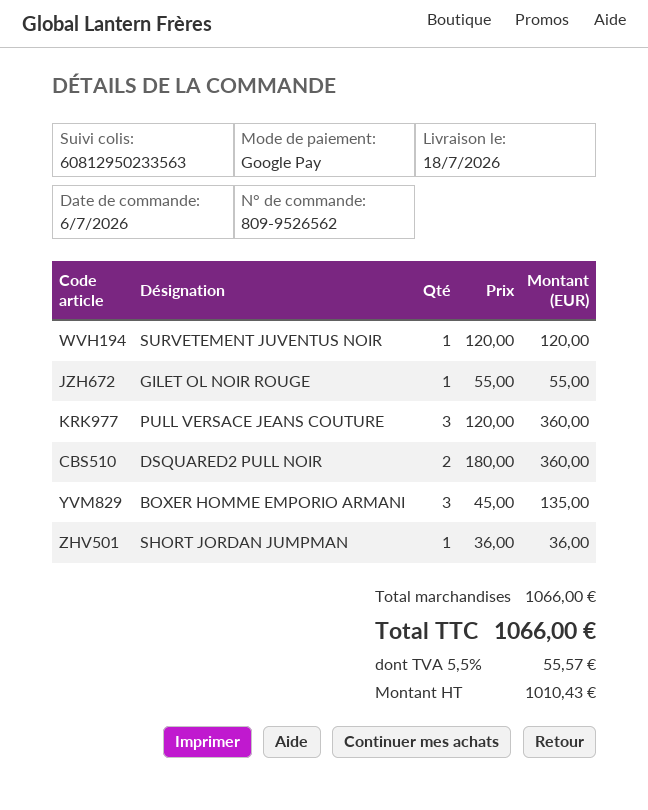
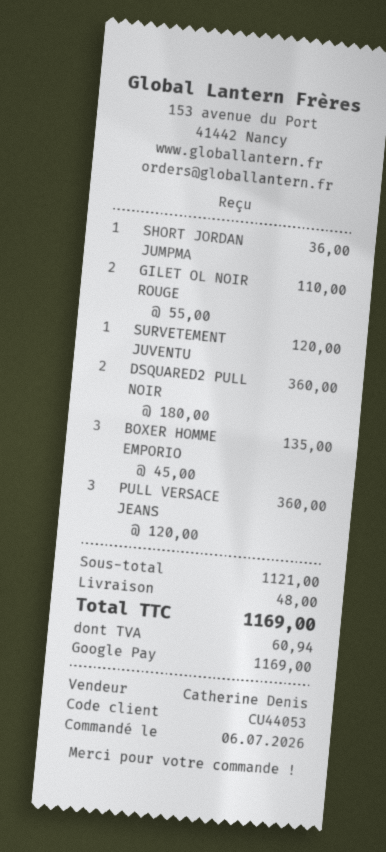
GILET OL NOIR ROUGE: 1 x 55.00 = 55.00 -> 2 x 55.00 = 110.00
subtotal: 1066.00 -> 1121.00
shipping: none -> 48.00
tax: 55.57 -> 60.94
total: 1066.00 -> 1169.00

